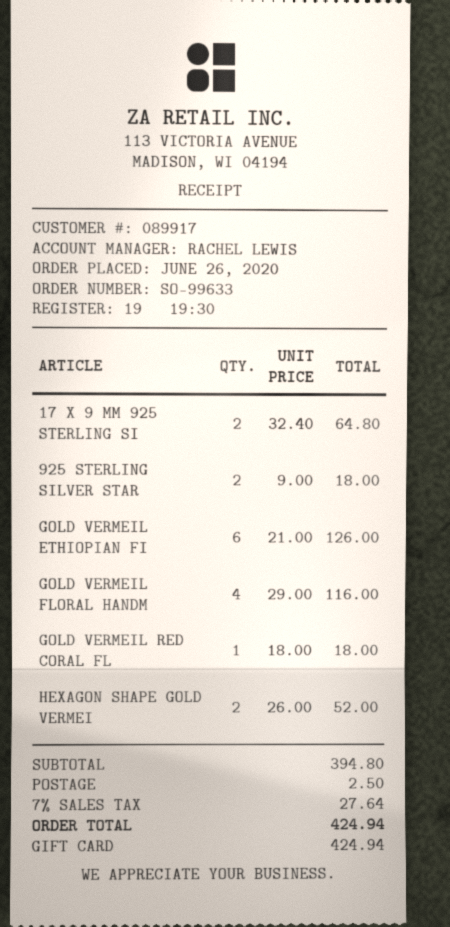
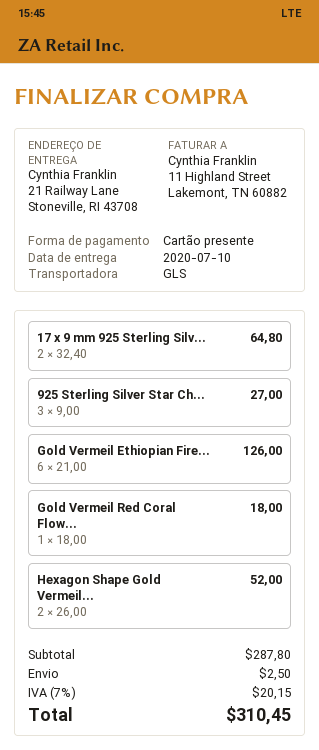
925 STERLING SILVER STAR: 2 x 9.00 = 18.00 -> 3 x 9.00 = 27.00
GOLD VERMEIL FLORAL HANDM: 4 x 29.00 = 116.00 -> none
subtotal: 394.80 -> 287.80
tax: 7% = 27.64 -> 7% = 20.15
total: 424.94 -> 310.45

